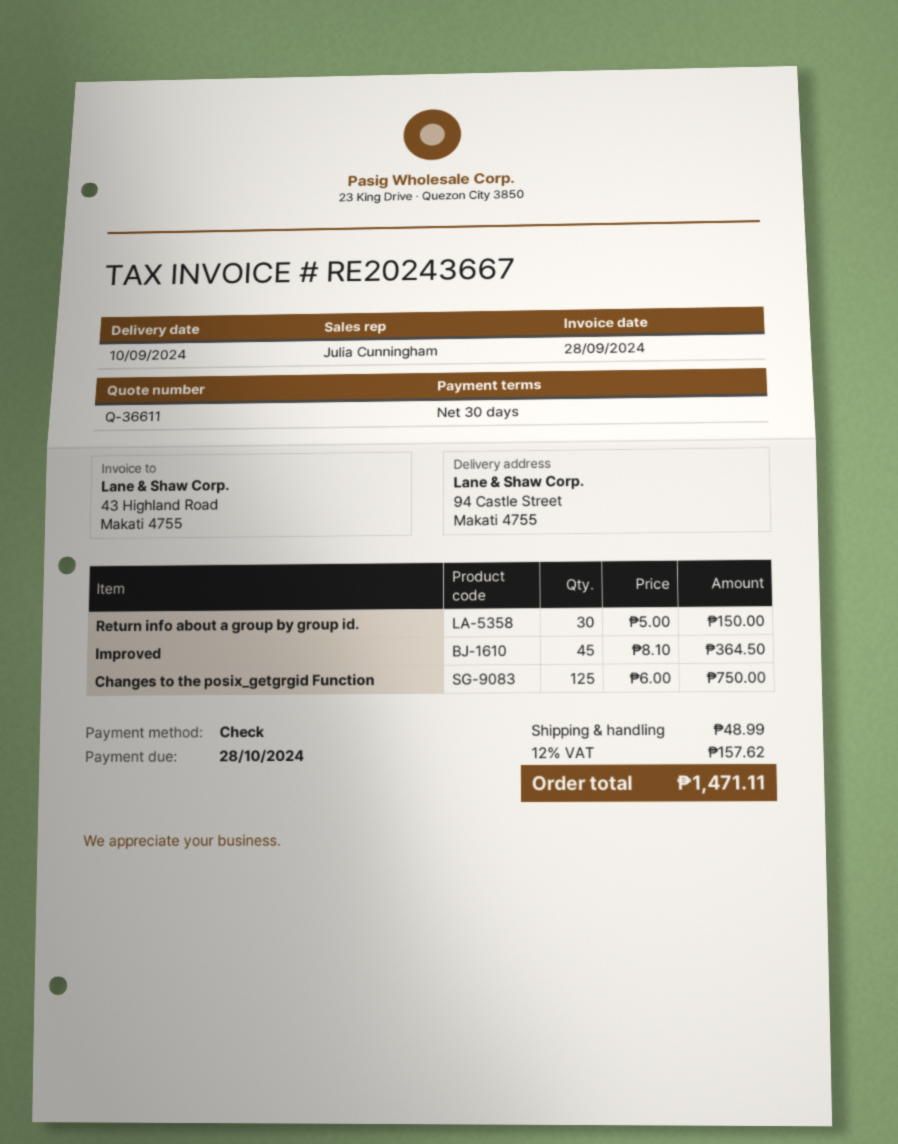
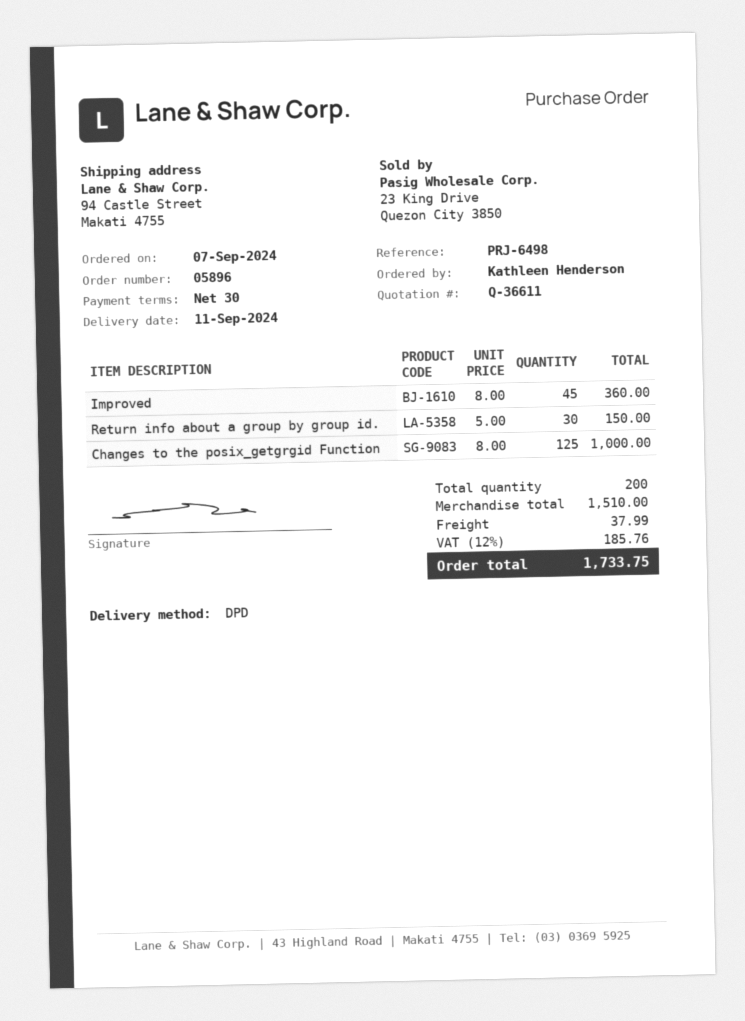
delivery date: 2024-09-10 -> 2024-09-11
Improved: 45 x 8.10 = 364.50 -> 45 x 8.00 = 360.00
Changes to the posix_getgrgid Function: 125 x 6.00 = 750.00 -> 125 x 8.00 = 1000.00
shipping: 48.99 -> 37.99
tax: 12% = 157.62 -> 12% = 185.76
total: 1471.11 -> 1733.75

